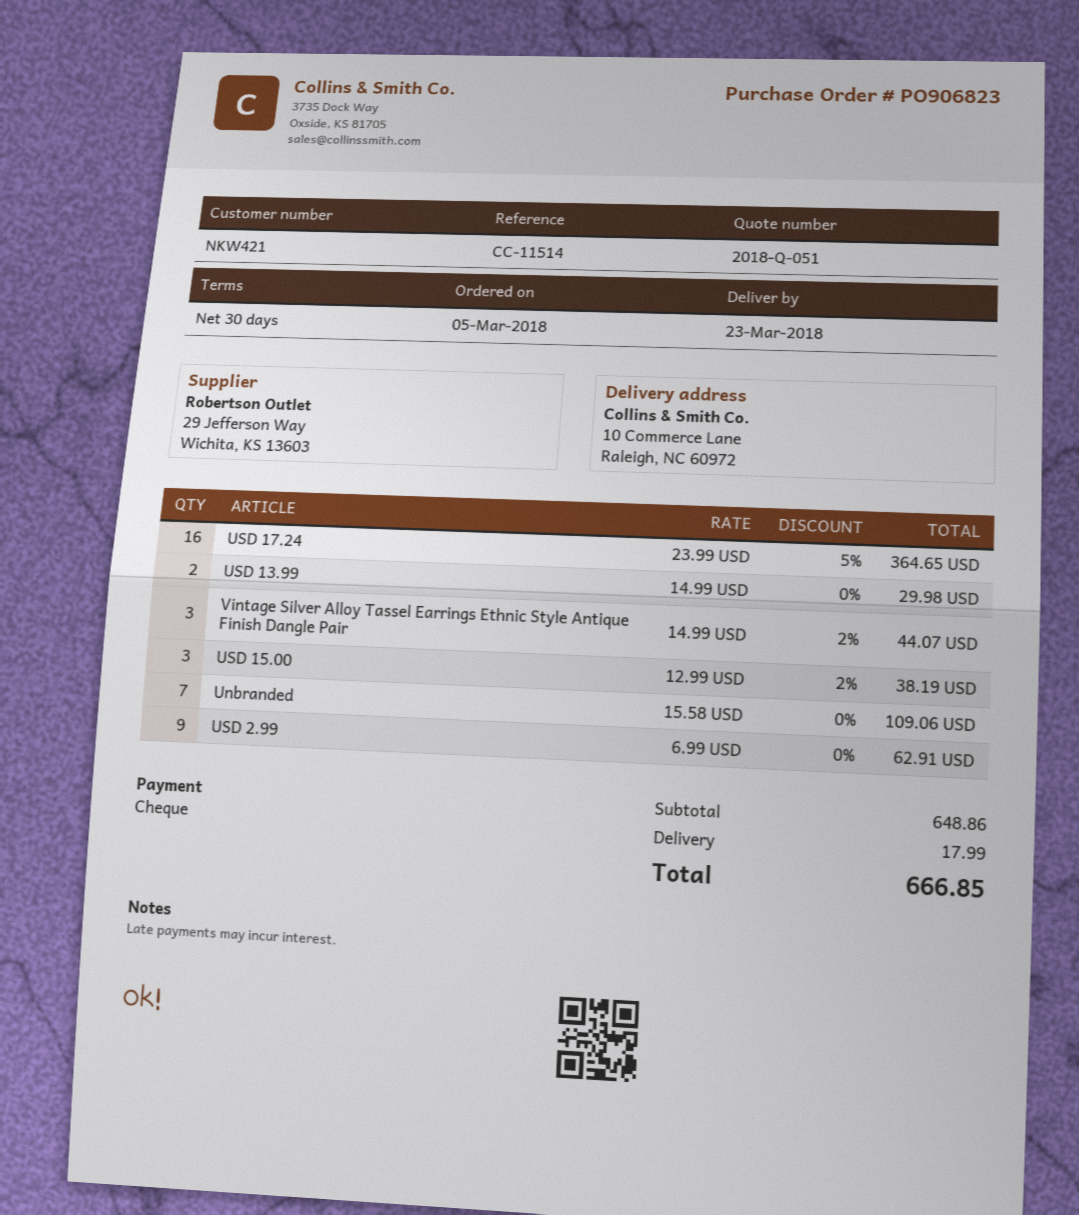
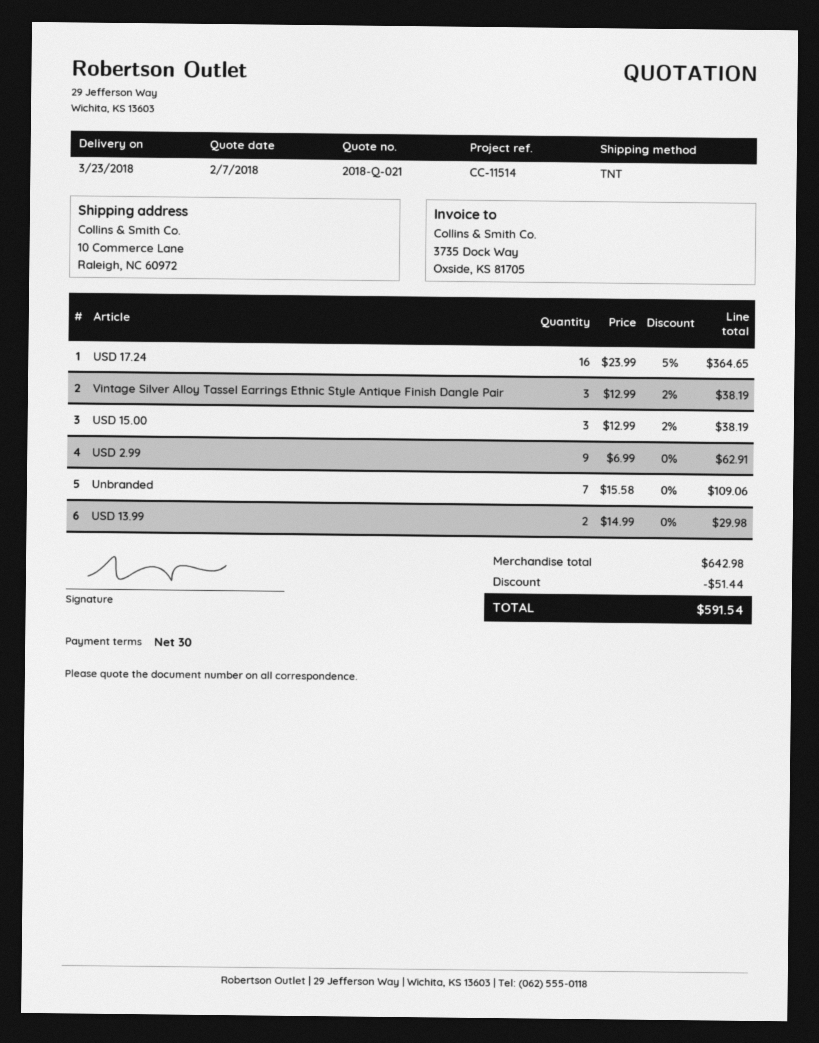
quote number: 2018-Q-051 -> 2018-Q-021
Vintage Silver Alloy Tassel Earrings Ethnic Style Antique Finish Dangle Pair: 3 x 14.99 - 2% = 44.07 -> 3 x 12.99 - 2% = 38.19
subtotal: 648.86 -> 642.98
discount: none -> 51.44
shipping: 17.99 -> none
total: 666.85 -> 591.54

